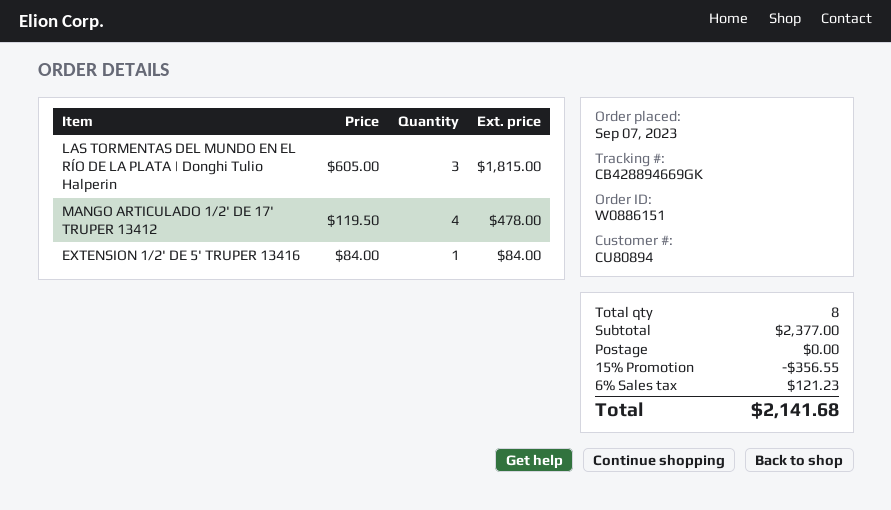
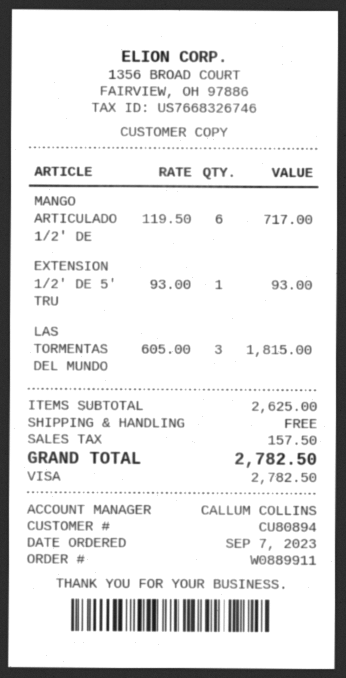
order number: W0886151 -> W0889911
MANGO ARTICULADO 1/2' DE 17' TRUPER 13412: 4 x 119.50 = 478.00 -> 6 x 119.50 = 717.00
EXTENSION 1/2' DE 5' TRUPER 13416: 1 x 84.00 = 84.00 -> 1 x 93.00 = 93.00
subtotal: 2377.00 -> 2625.00
discount: 15% = 356.55 -> none
tax: 121.23 -> 157.50
total: 2141.68 -> 2782.50

